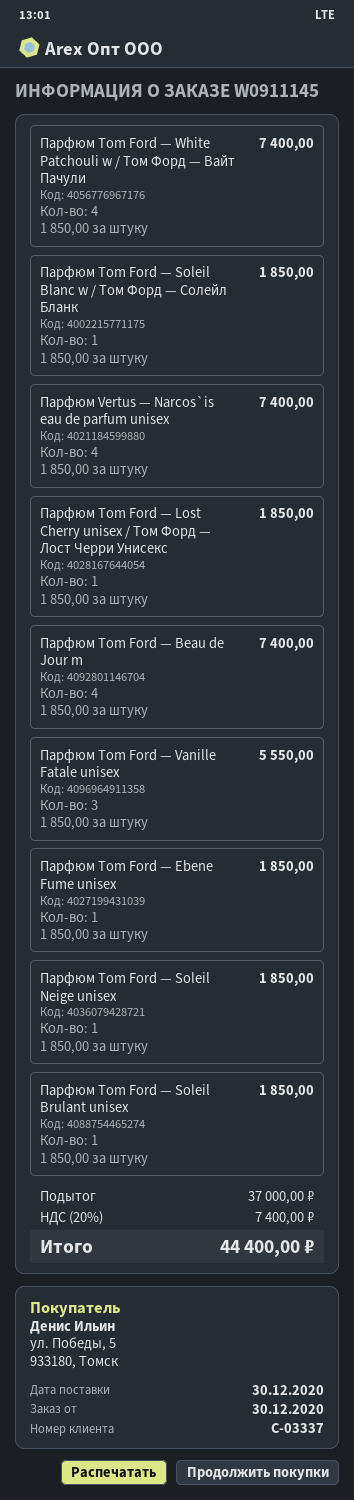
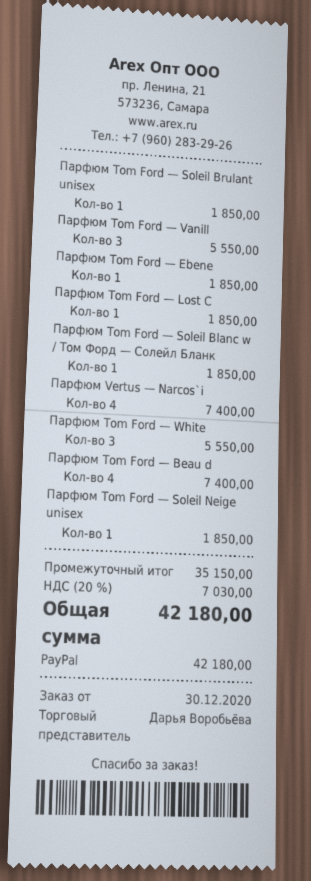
Парфюм Tom Ford — White Patchouli w / Том Форд — Вайт Пачули: 4 for 7400.00 -> 3 for 5550.00
subtotal: 37000.00 -> 35150.00
tax: 20% = 7400.00 -> 20% = 7030.00
total: 44400.00 -> 42180.00

